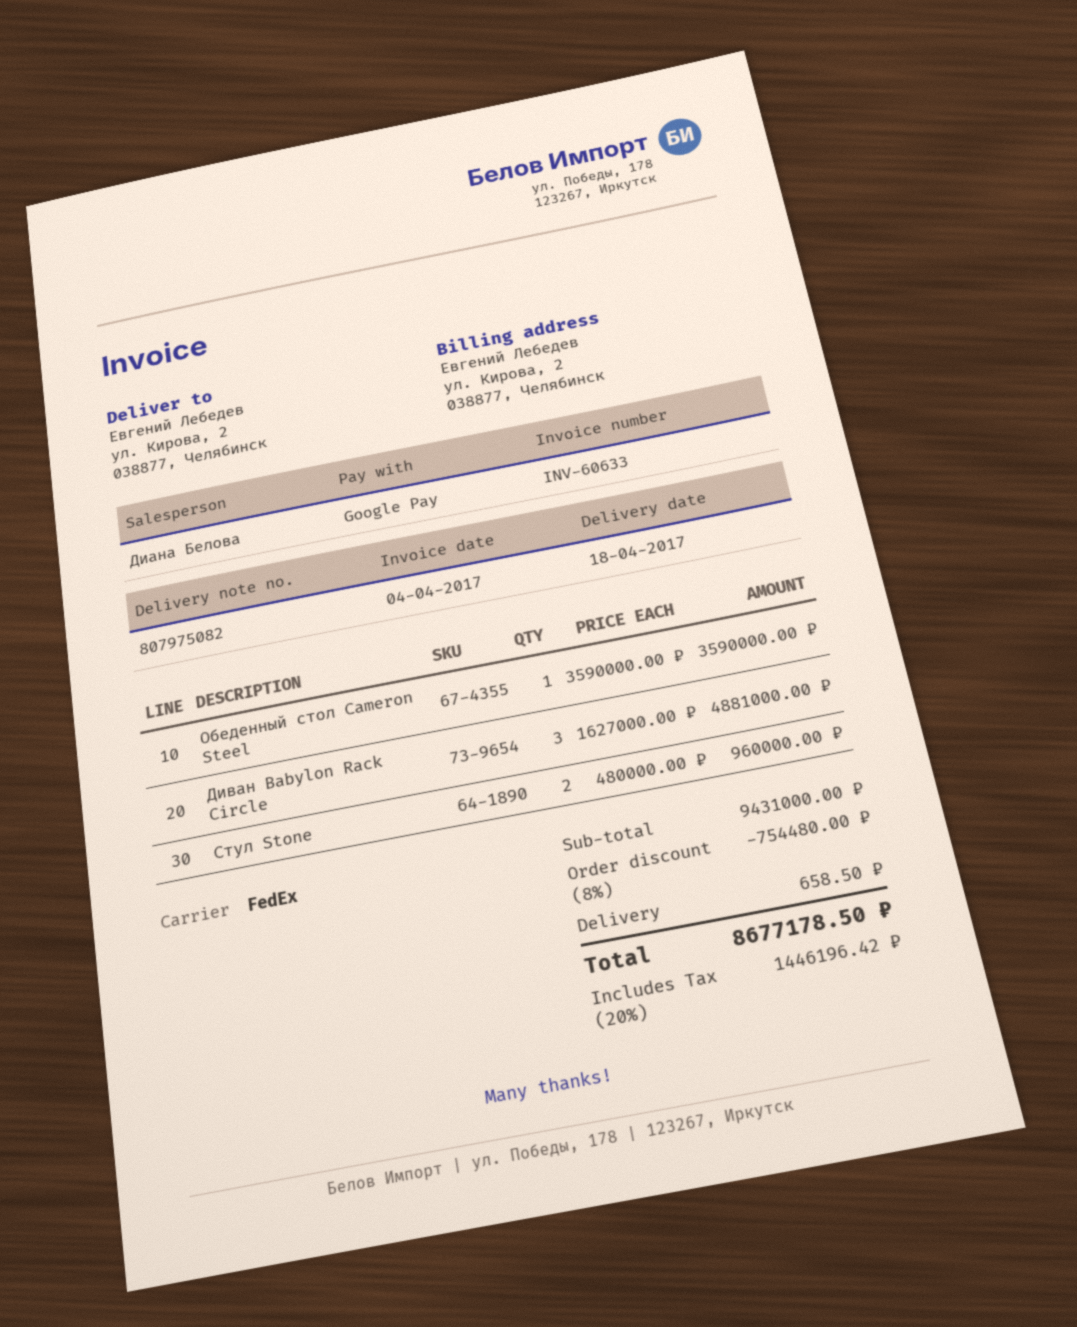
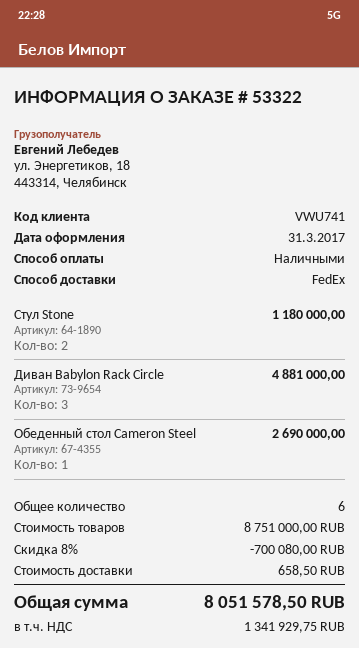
payment method: Google Pay -> cash
ship to: ул. Кирова, 2, 038877, Челябинск -> ул. Энергетиков, 18, 443314, Челябинск
Обеденный стол Cameron Steel: 1 for 3590000.00 -> 1 for 2690000.00
Стул Stone: 2 for 960000.00 -> 2 for 1180000.00
subtotal: 9431000.00 -> 8751000.00
discount: 8% = 754480.00 -> 8% = 700080.00
tax: 1446196.42 -> 1341929.75
total: 8677178.50 -> 8051578.50

